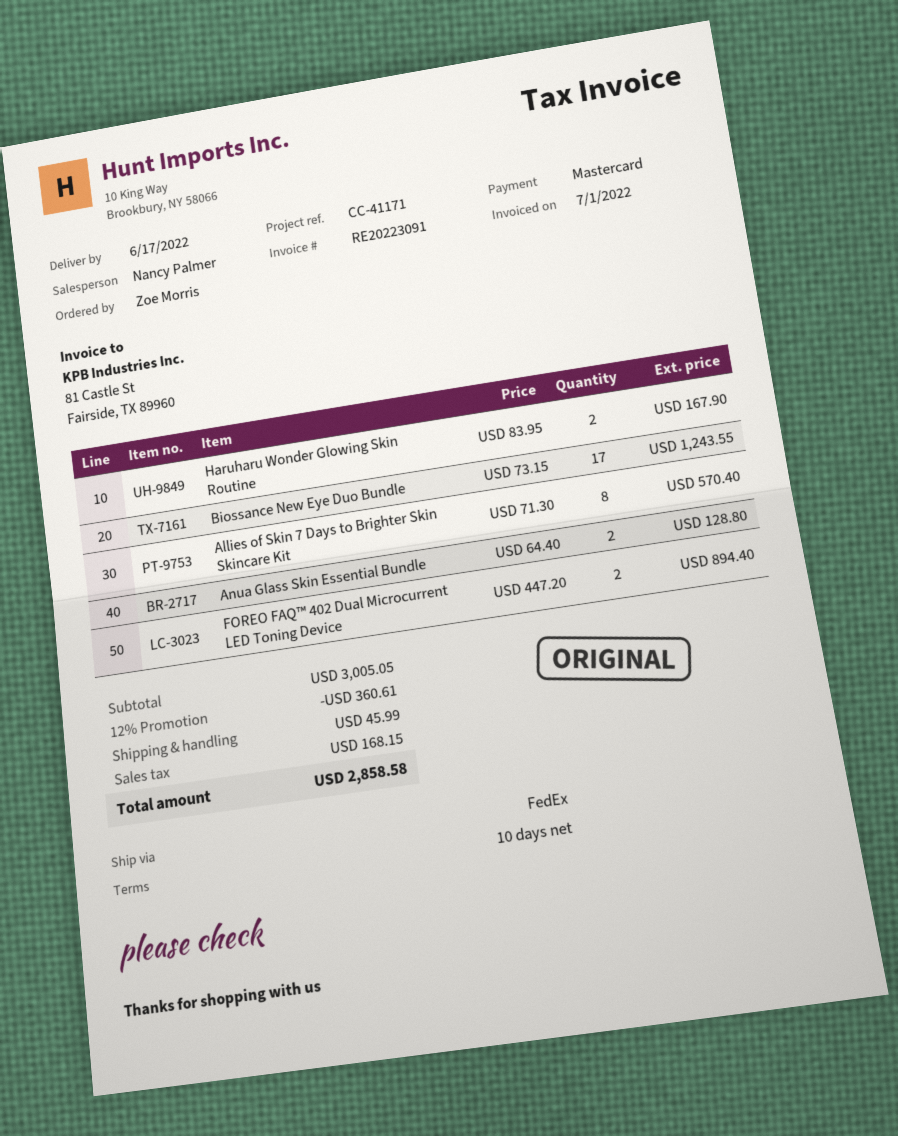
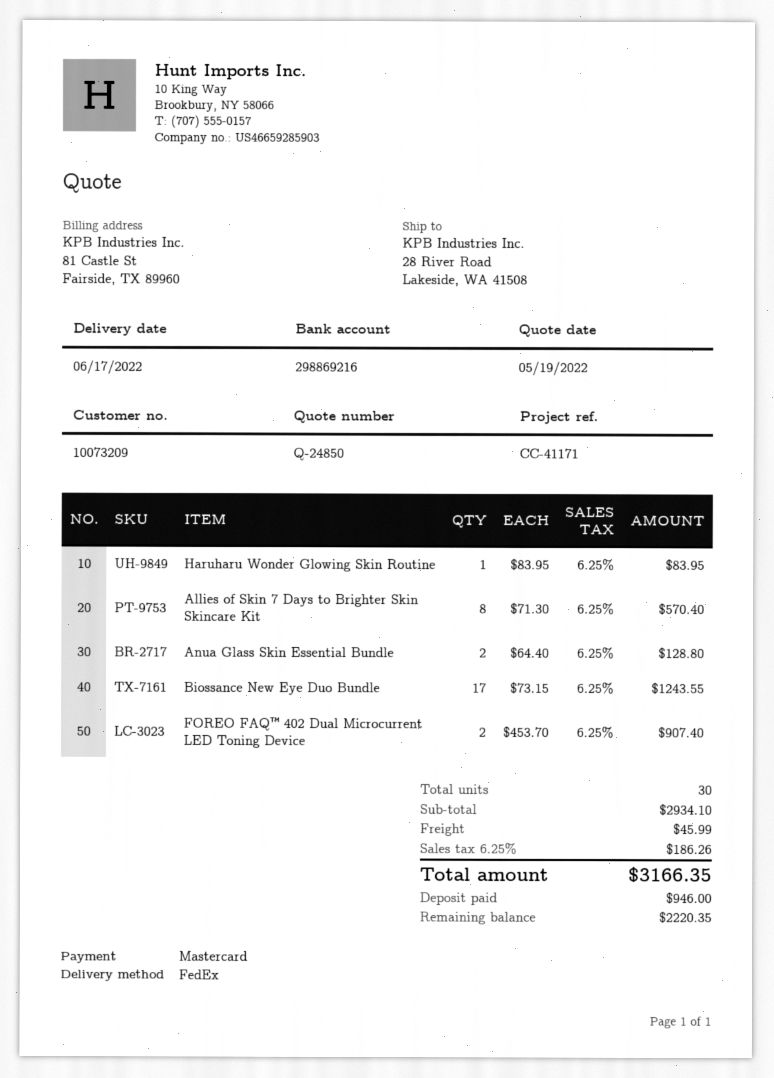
Haruharu Wonder Glowing Skin Routine: 2 x 83.95 = 167.90 -> 1 x 83.95 = 83.95
FOREO FAQ™ 402 Dual Microcurrent LED Toning Device: 2 x 447.20 = 894.40 -> 2 x 453.70 = 907.40
subtotal: 3005.05 -> 2934.10
discount: 12% = 360.61 -> none
tax: 168.15 -> 186.26
total: 2858.58 -> 3166.35

